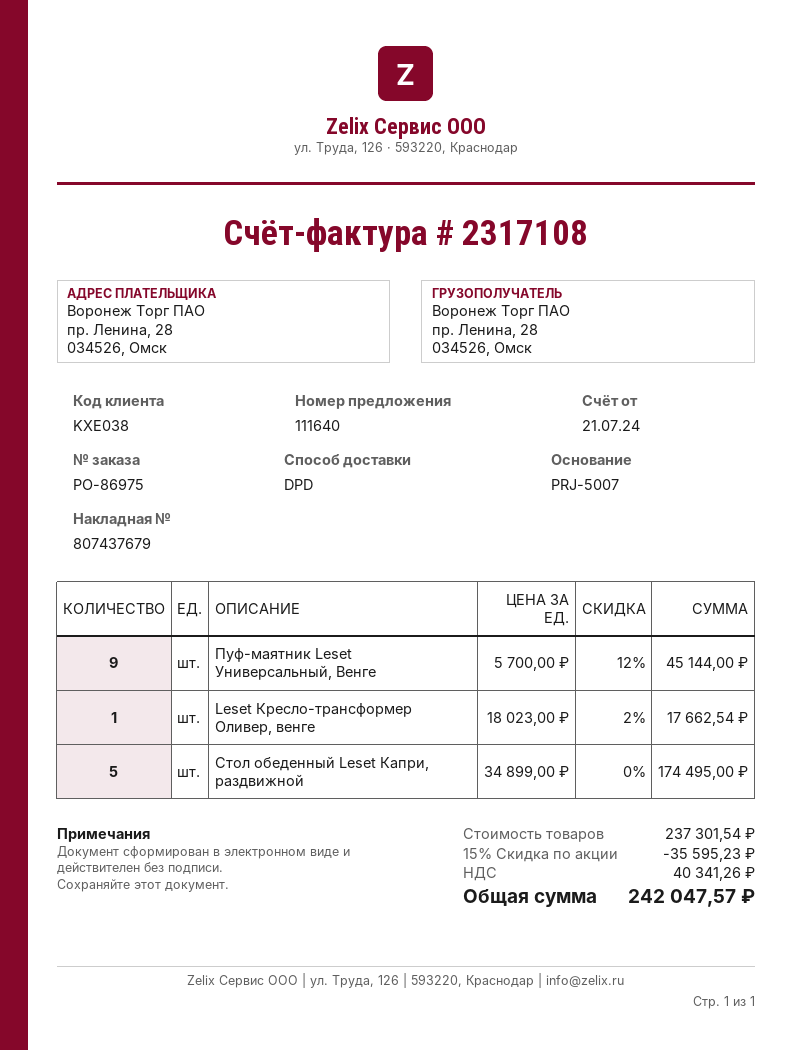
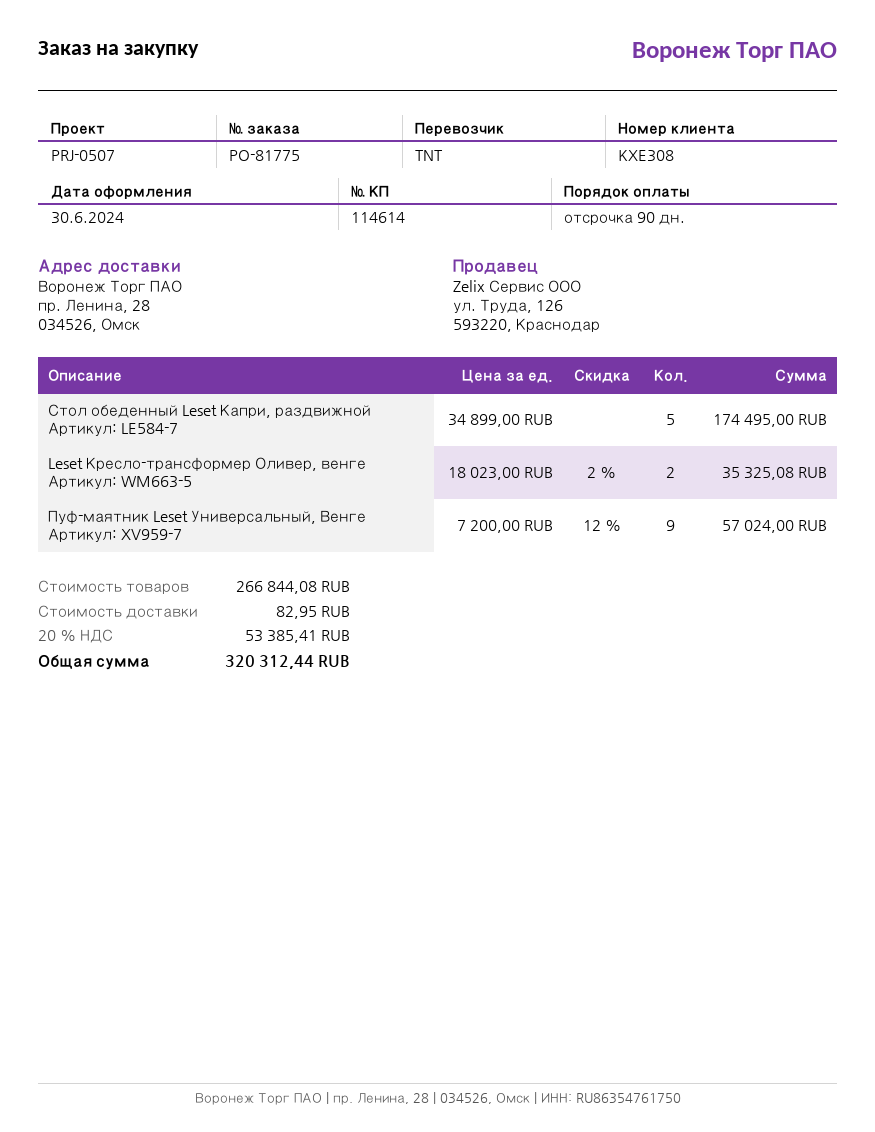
quote number: 111640 -> 114614
order number: PO-86975 -> PO-81775
customer number: KXE038 -> KXE308
reference: PRJ-5007 -> PRJ-0507
shipping method: DPD -> TNT
Пуф-маятник Leset Универсальный, Венге: 9 x 5700.00 - 12% = 45144.00 -> 9 x 7200.00 - 12% = 57024.00
Leset Кресло-трансформер Оливер, венге: 1 x 18023.00 - 2% = 17662.54 -> 2 x 18023.00 - 2% = 35325.08
subtotal: 237301.54 -> 266844.08
discount: 15% = 35595.23 -> none
shipping: none -> 82.95
tax: 40341.26 -> 53385.41
total: 242047.57 -> 320312.44

